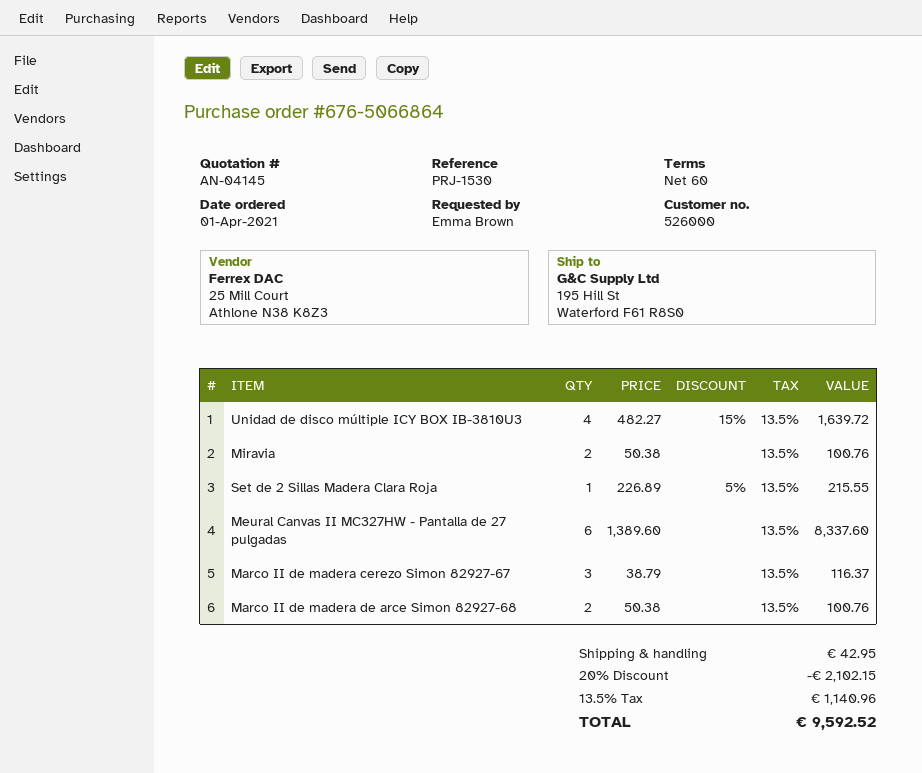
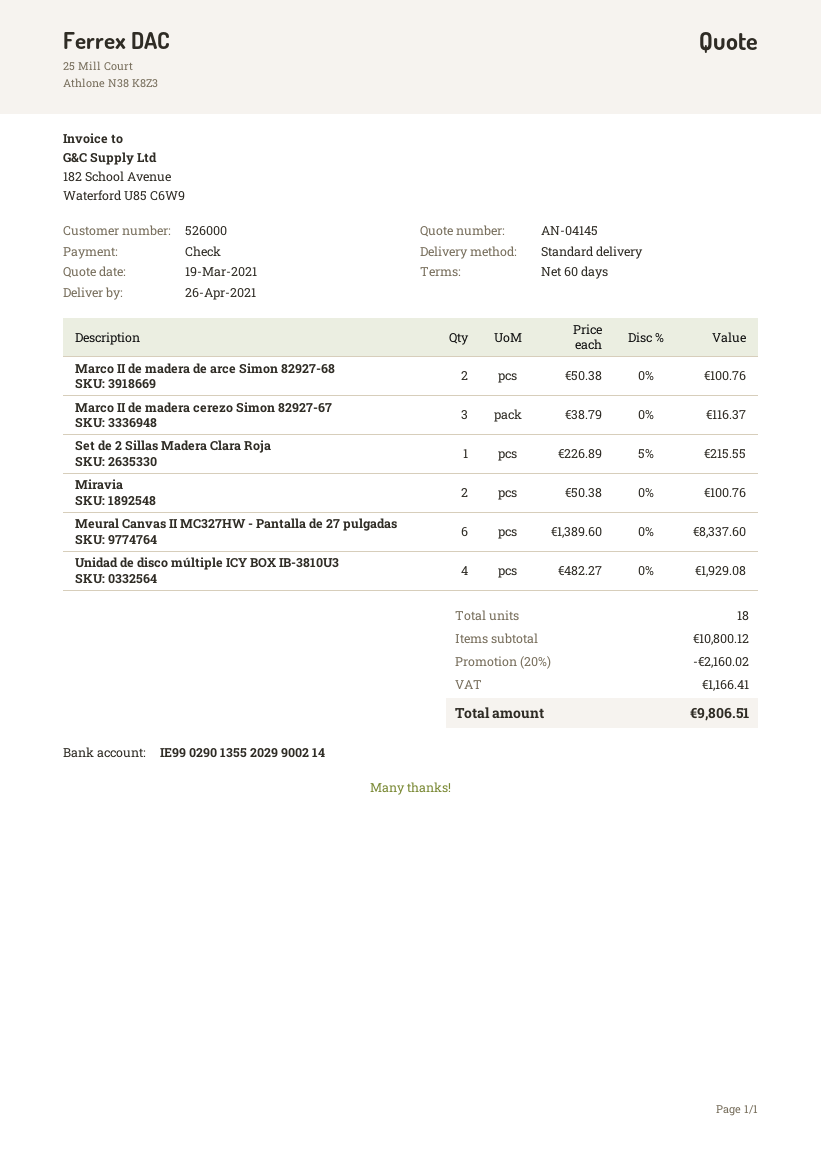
Unidad de disco múltiple ICY BOX IB-3810U3: 4 x 482.27 - 15% = 1639.72 -> 4 x 482.27 = 1929.08
discount: 20% = 2102.15 -> 20% = 2160.02
shipping: 42.95 -> none
tax: 1140.96 -> 1166.41
total: 9592.52 -> 9806.51

